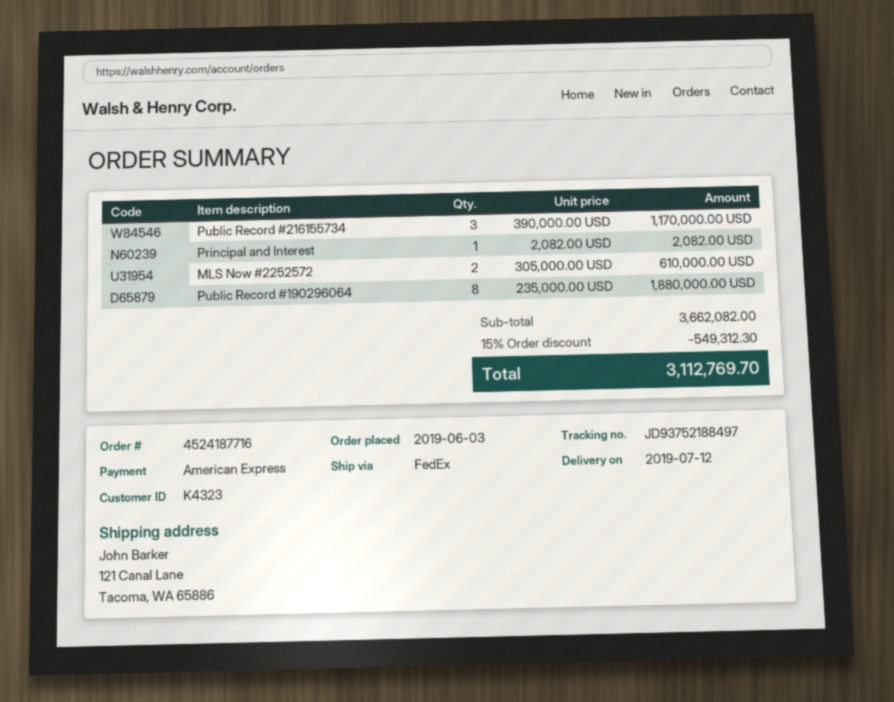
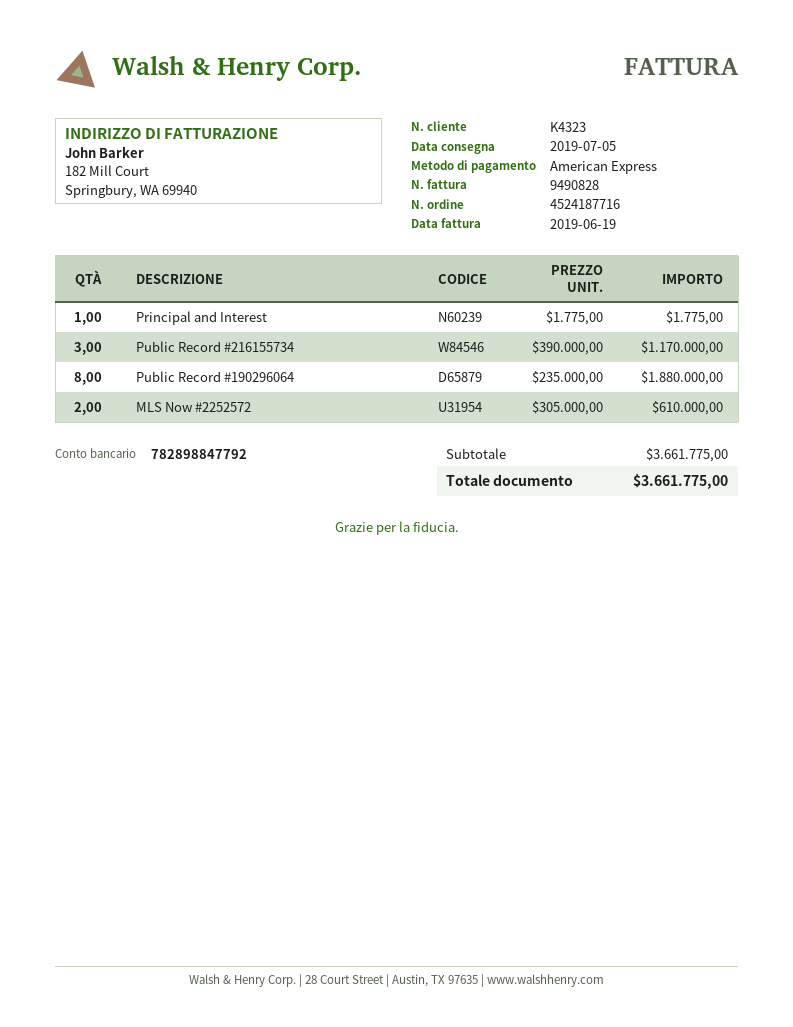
delivery date: 2019-07-12 -> 2019-07-05
Principal and Interest: 1 x 2082.00 = 2082.00 -> 1 x 1775.00 = 1775.00
subtotal: 3662082.00 -> 3661775.00
discount: 15% = 549312.30 -> none
total: 3112769.70 -> 3661775.00

